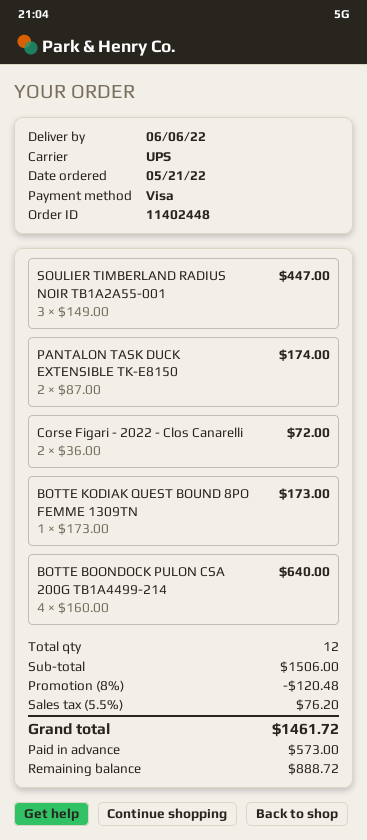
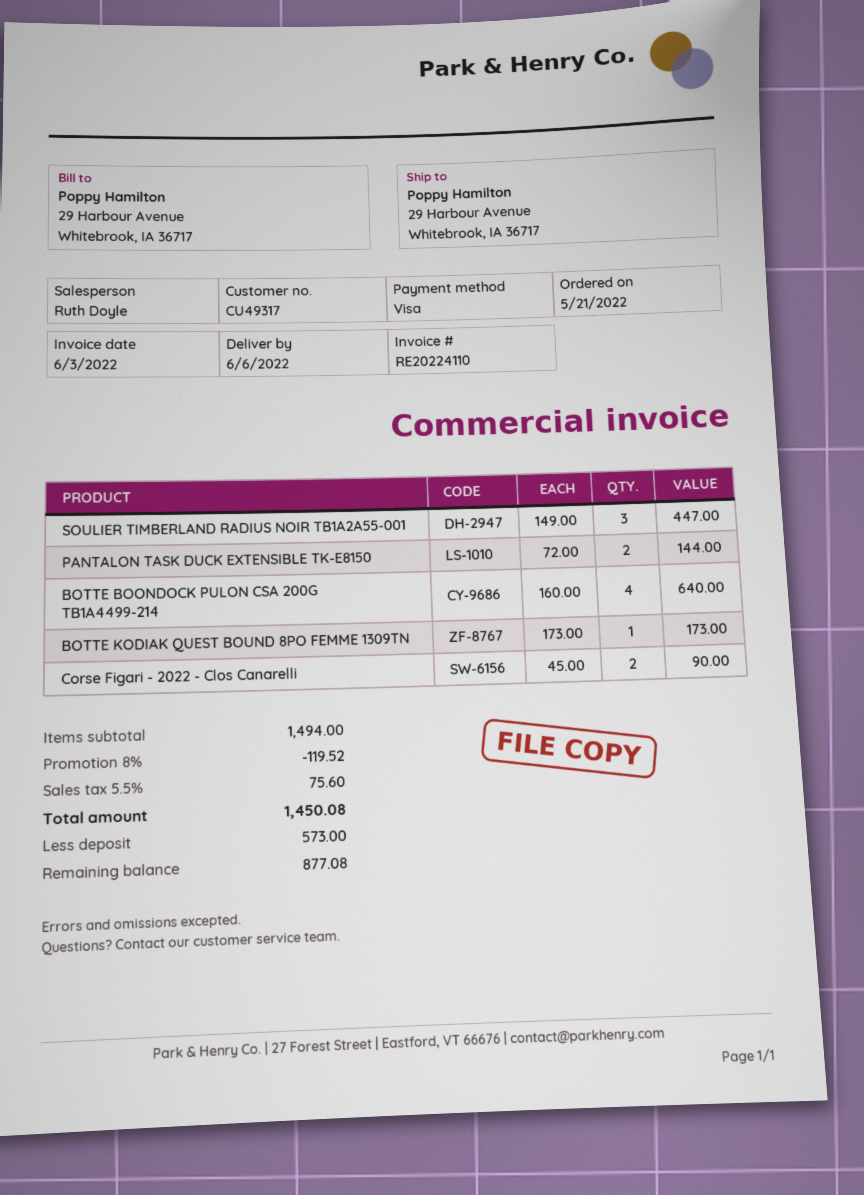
PANTALON TASK DUCK EXTENSIBLE TK-E8150: 2 x 87.00 = 174.00 -> 2 x 72.00 = 144.00
Corse Figari - 2022 - Clos Canarelli: 2 x 36.00 = 72.00 -> 2 x 45.00 = 90.00
subtotal: 1506.00 -> 1494.00
discount: 8% = 120.48 -> 8% = 119.52
tax: 5.5% = 76.20 -> 5.5% = 75.60
total: 1461.72 -> 1450.08
balance: 888.72 -> 877.08

